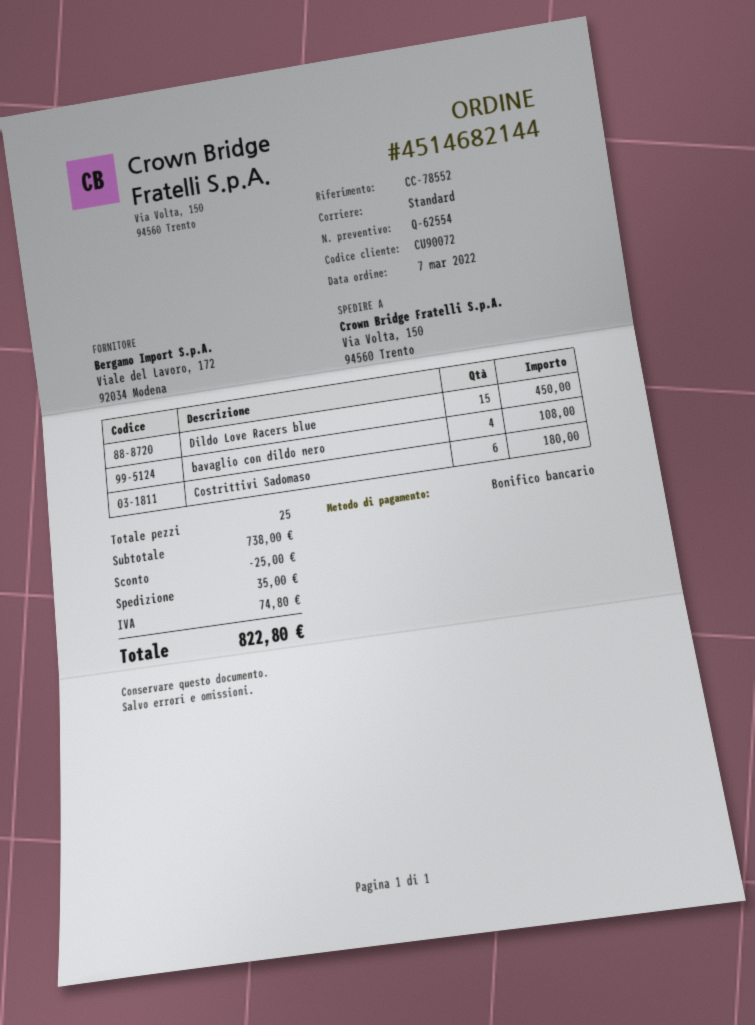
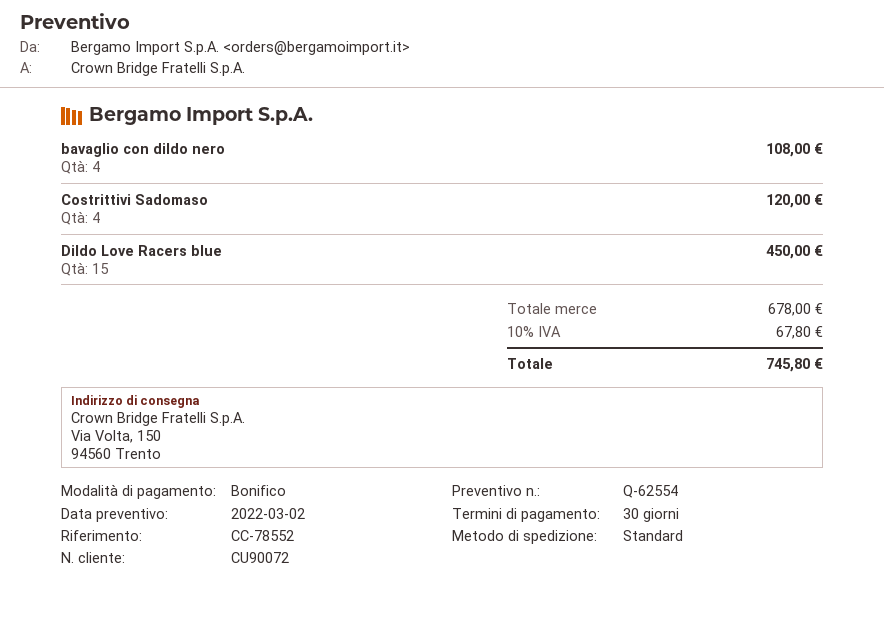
Costrittivi Sadomaso: 6 for 180.00 -> 4 for 120.00
subtotal: 738.00 -> 678.00
discount: 25.00 -> none
shipping: 35.00 -> none
tax: 74.80 -> 67.80
total: 822.80 -> 745.80

